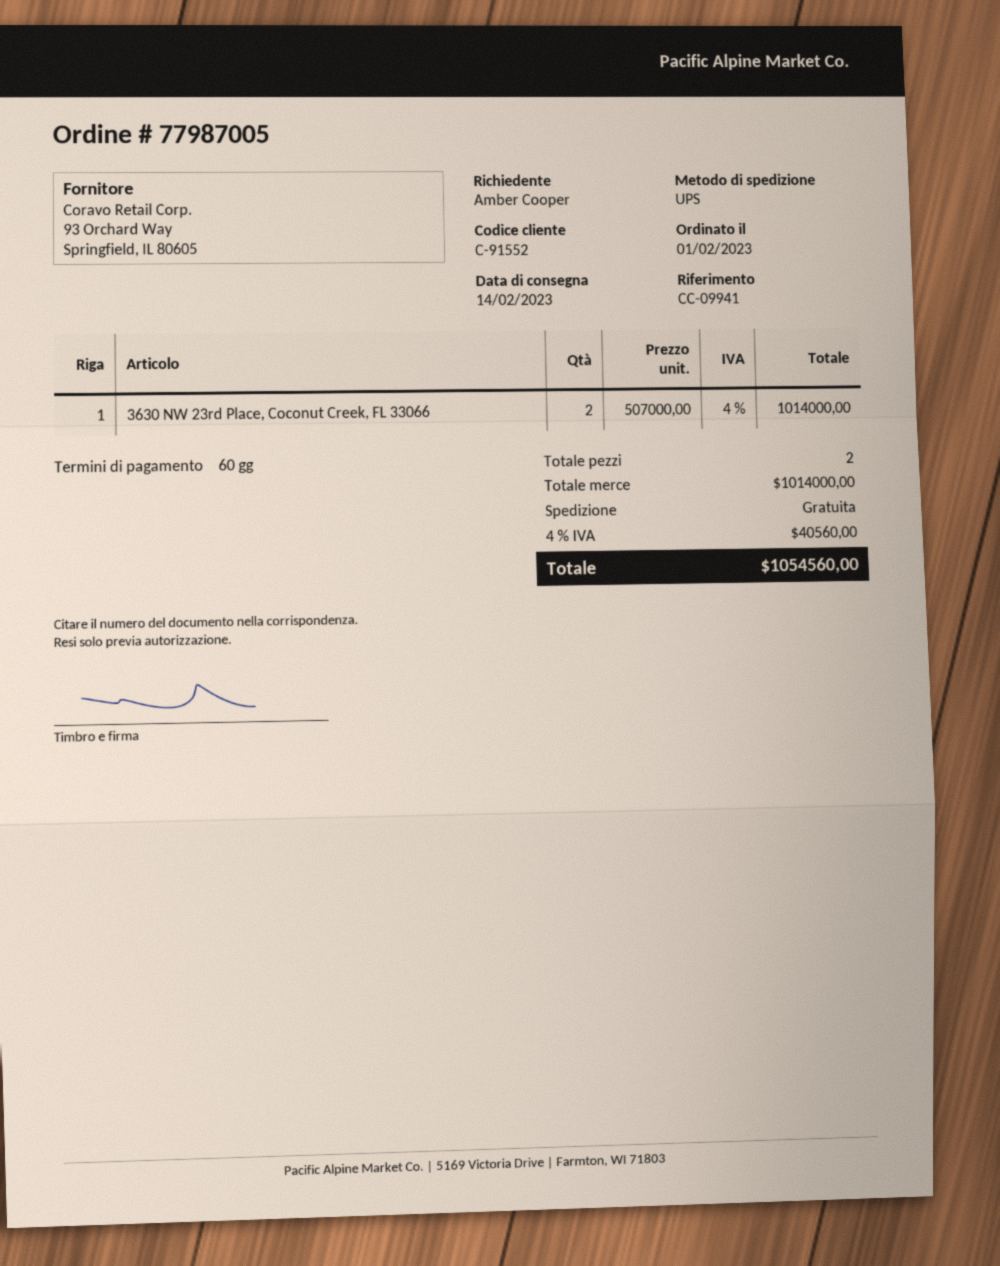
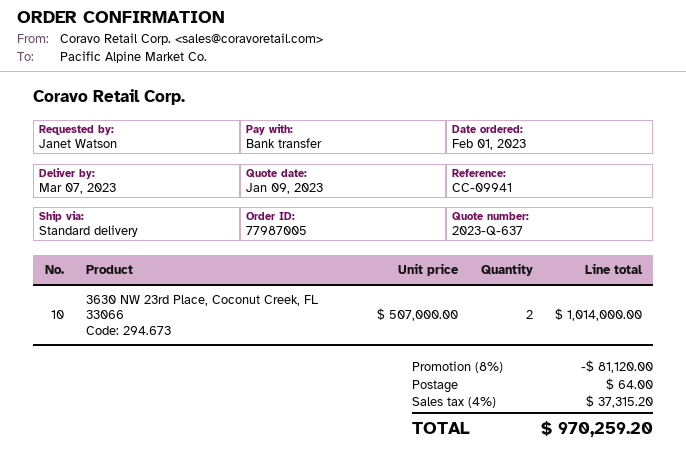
delivery date: 2023-02-14 -> 2023-03-07
ordered by: Amber Cooper -> Janet Watson
shipping method: UPS -> standard
discount: none -> 8% = 81120.00
shipping: 0.00 -> 64.00
tax: 4% = 40560.00 -> 4% = 37315.20
total: 1054560.00 -> 970259.20

